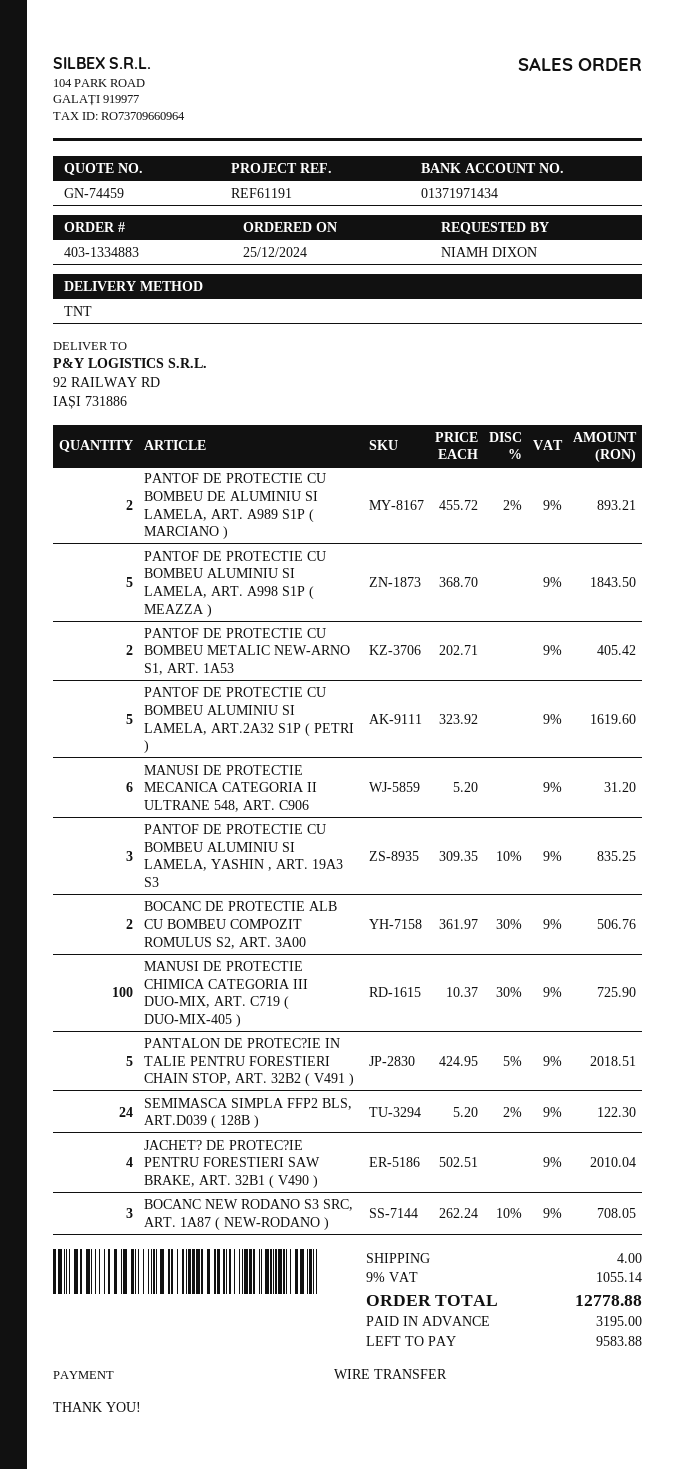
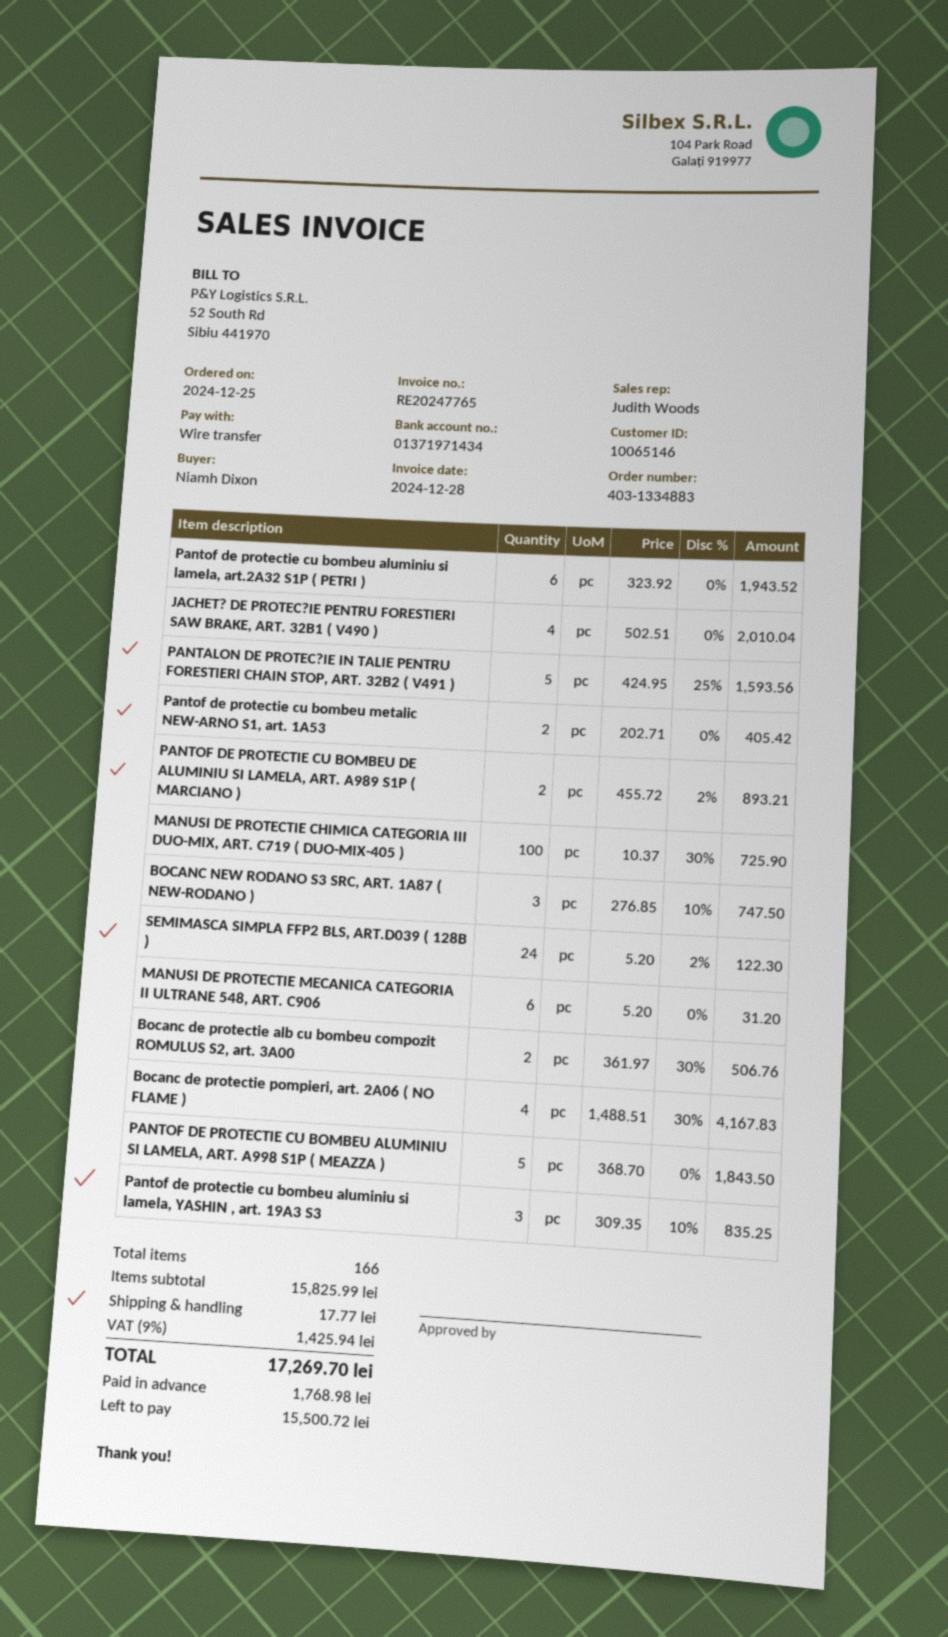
PANTOF DE PROTECTIE CU BOMBEU ALUMINIU SI LAMELA, ART.2A32 S1P ( PETRI ): 5 x 323.92 = 1619.60 -> 6 x 323.92 = 1943.52
PANTALON DE PROTEC?IE IN TALIE PENTRU FORESTIERI CHAIN STOP, ART. 32B2 ( V491 ): 5 x 424.95 - 5% = 2018.51 -> 5 x 424.95 - 25% = 1593.56
BOCANC NEW RODANO S3 SRC, ART. 1A87 ( NEW-RODANO ): 3 x 262.24 - 10% = 708.05 -> 3 x 276.85 - 10% = 747.50
Bocanc de protectie pompieri, art. 2A06 ( NO FLAME ): none -> 4 x 1488.51 - 30% = 4167.83
shipping: 4.00 -> 17.77
tax: 9% = 1055.14 -> 9% = 1425.94
total: 12778.88 -> 17269.70
deposit: 3195.00 -> 1768.98
balance: 9583.88 -> 15500.72

